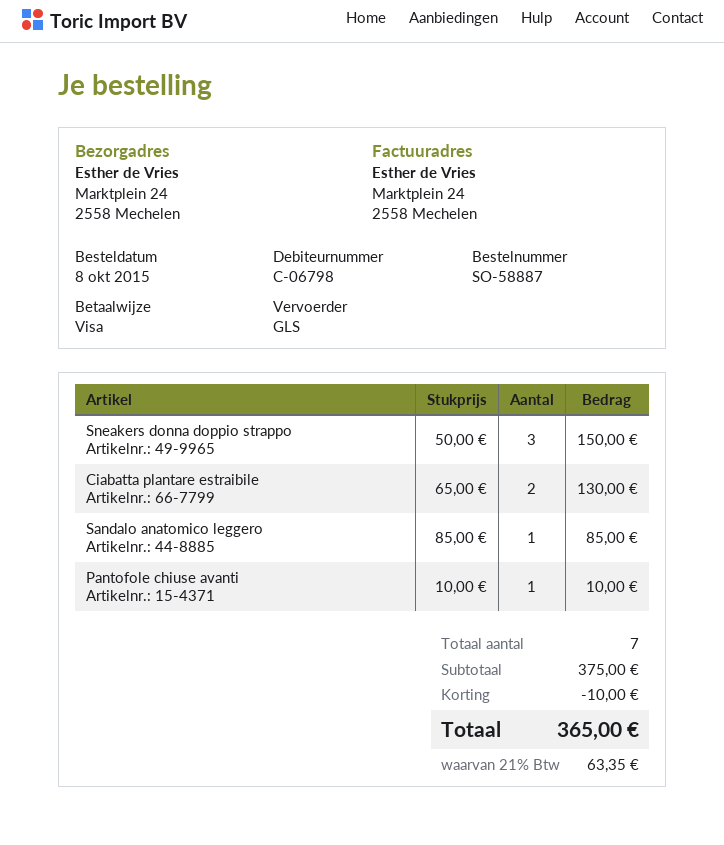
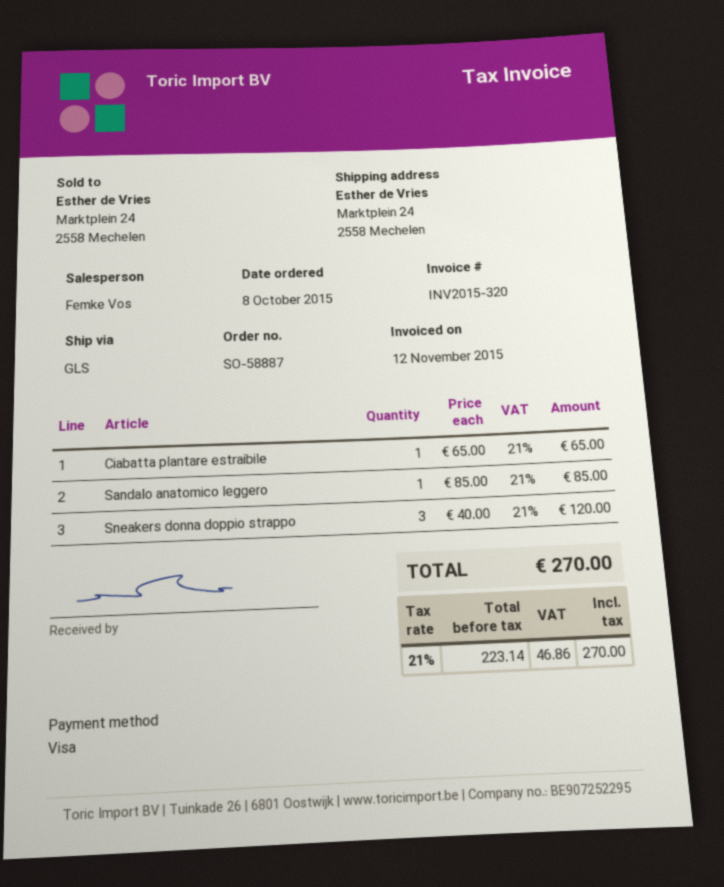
Sneakers donna doppio strappo: 3 x 50.00 = 150.00 -> 3 x 40.00 = 120.00
Ciabatta plantare estraibile: 2 x 65.00 = 130.00 -> 1 x 65.00 = 65.00
Pantofole chiuse avanti: 1 x 10.00 = 10.00 -> none
discount: 10.00 -> none
tax: 21% = 63.35 -> 21% = 46.86
total: 365.00 -> 270.00

